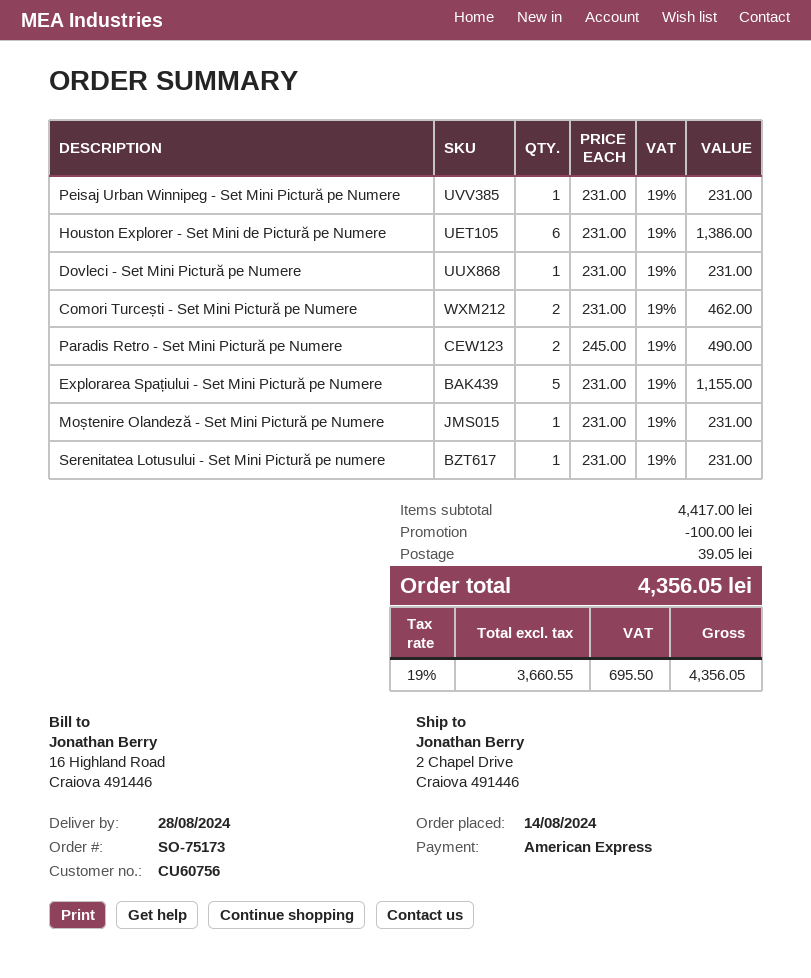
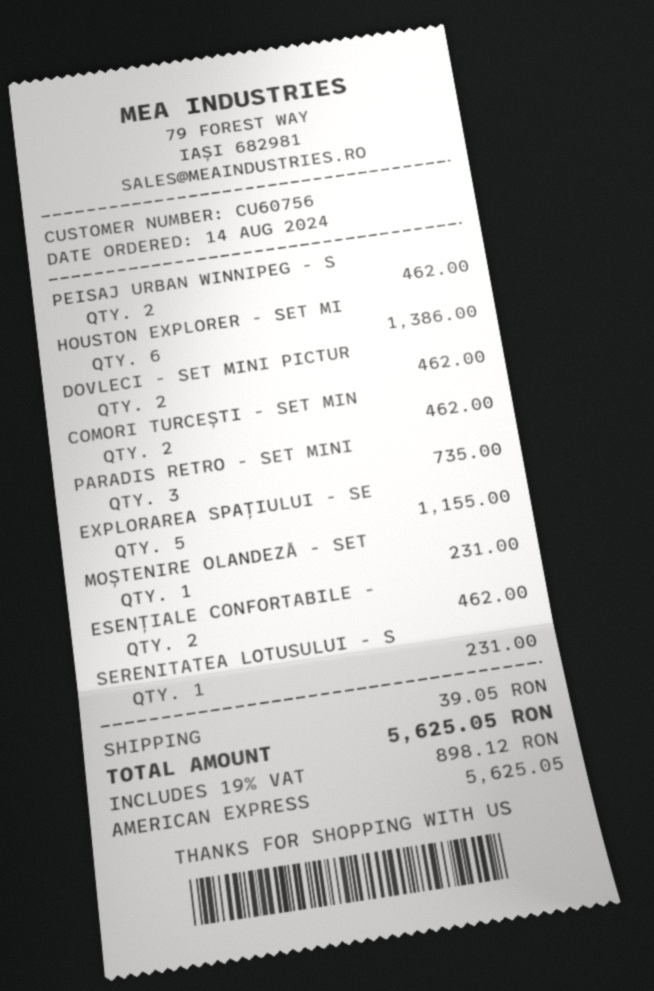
Peisaj Urban Winnipeg - Set Mini Pictură pe Numere: 1 for 231.00 -> 2 for 462.00
Dovleci - Set Mini Pictură pe Numere: 1 for 231.00 -> 2 for 462.00
Paradis Retro - Set Mini Pictură pe Numere: 2 for 490.00 -> 3 for 735.00
ESENȚIALE CONFORTABILE -: none -> 2 for 462.00
discount: 100.00 -> none
tax: 19% = 695.50 -> 19% = 898.12
total: 4356.05 -> 5625.05

